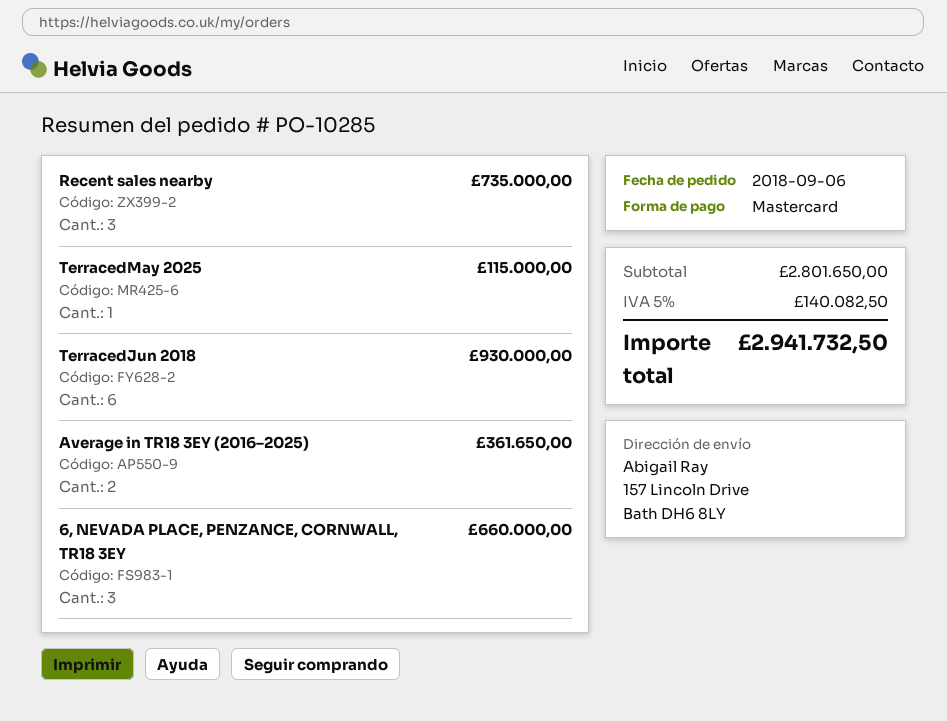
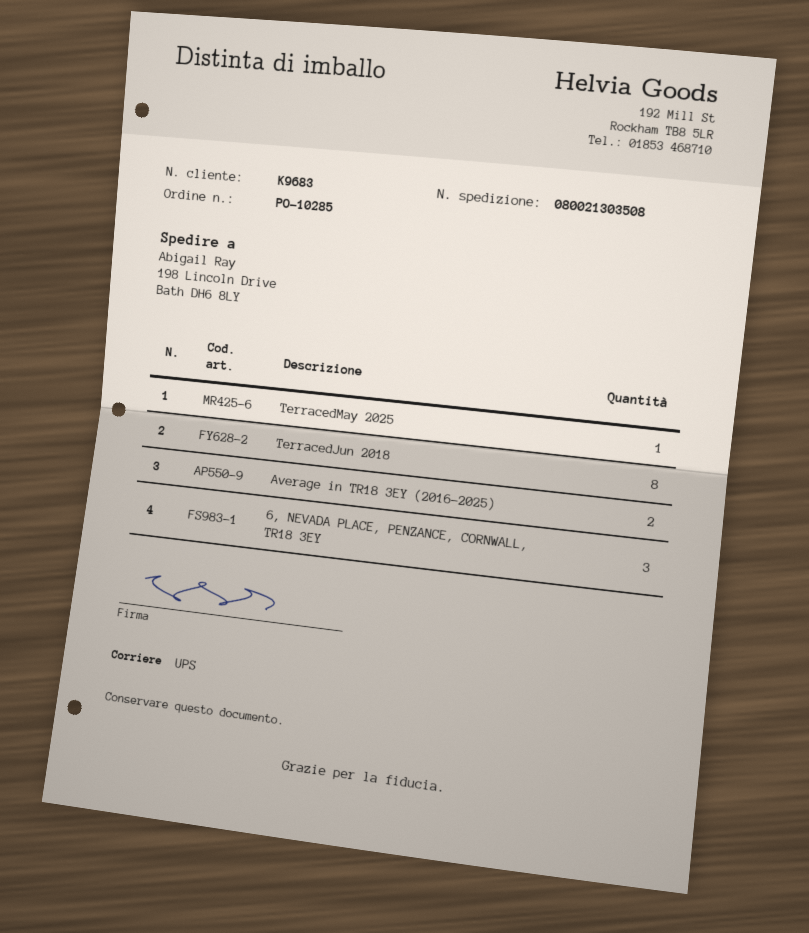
ship to: 157 Lincoln Drive, Bath DH6 8LY -> 198 Lincoln Drive, Bath DH6 8LY
Recent sales nearby: 3 -> none
TerracedJun 2018: 6 -> 8

